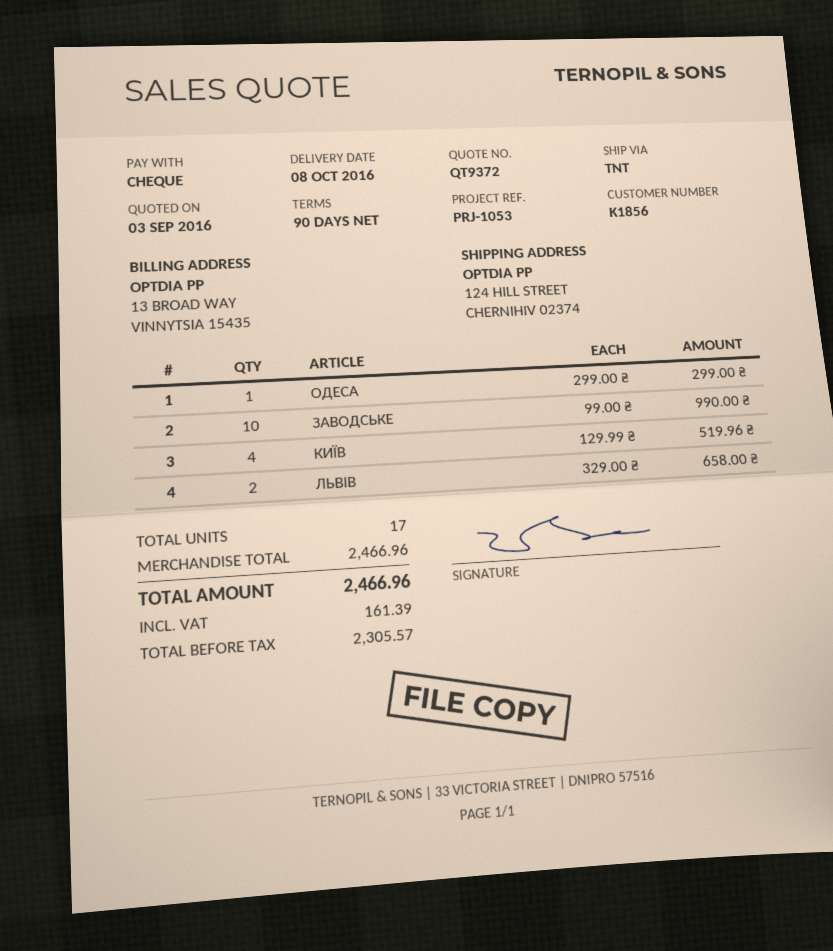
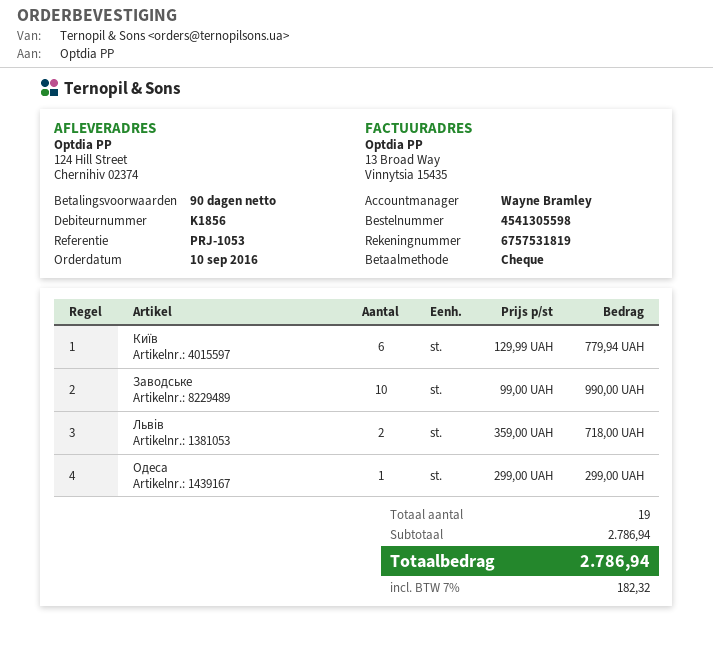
КИЇВ: 4 x 129.99 = 519.96 -> 6 x 129.99 = 779.94
ЛЬВІВ: 2 x 329.00 = 658.00 -> 2 x 359.00 = 718.00
total quantity: 17 -> 19
subtotal: 2466.96 -> 2786.94
tax: 161.39 -> 182.32
total: 2466.96 -> 2786.94

